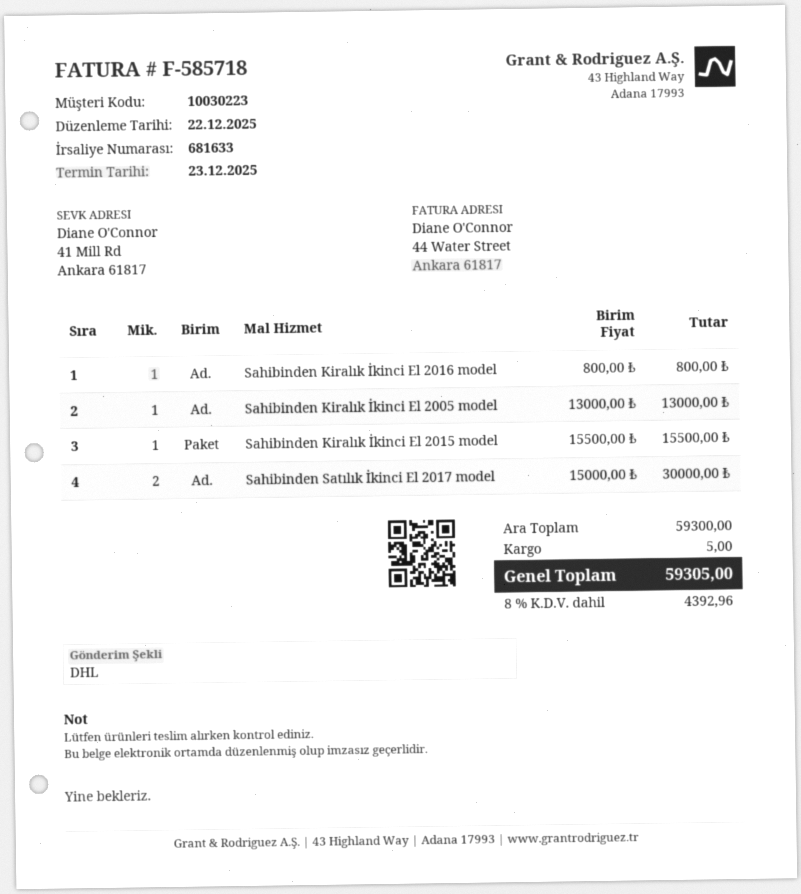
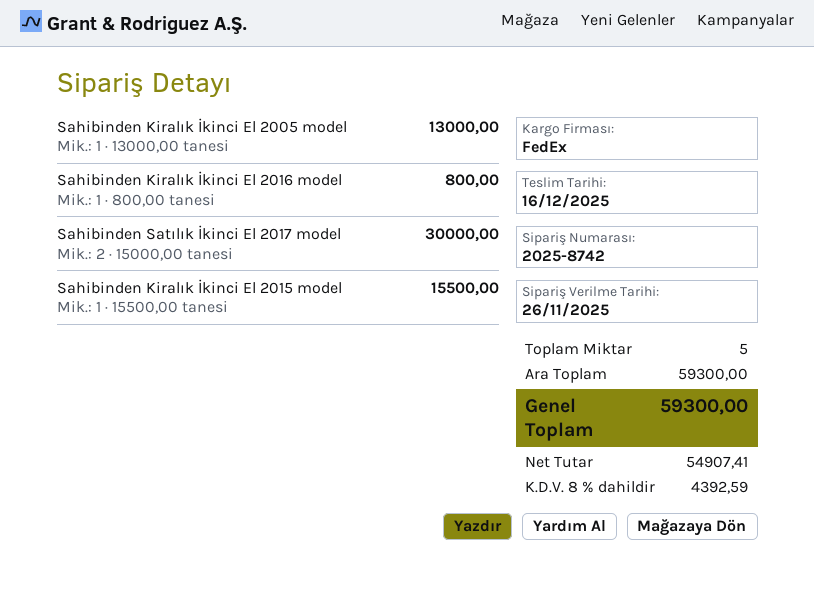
delivery date: 2025-12-23 -> 2025-12-16
shipping method: DHL -> FedEx
shipping: 5.00 -> none
tax: 8% = 4392.96 -> 8% = 4392.59
total: 59305.00 -> 59300.00

